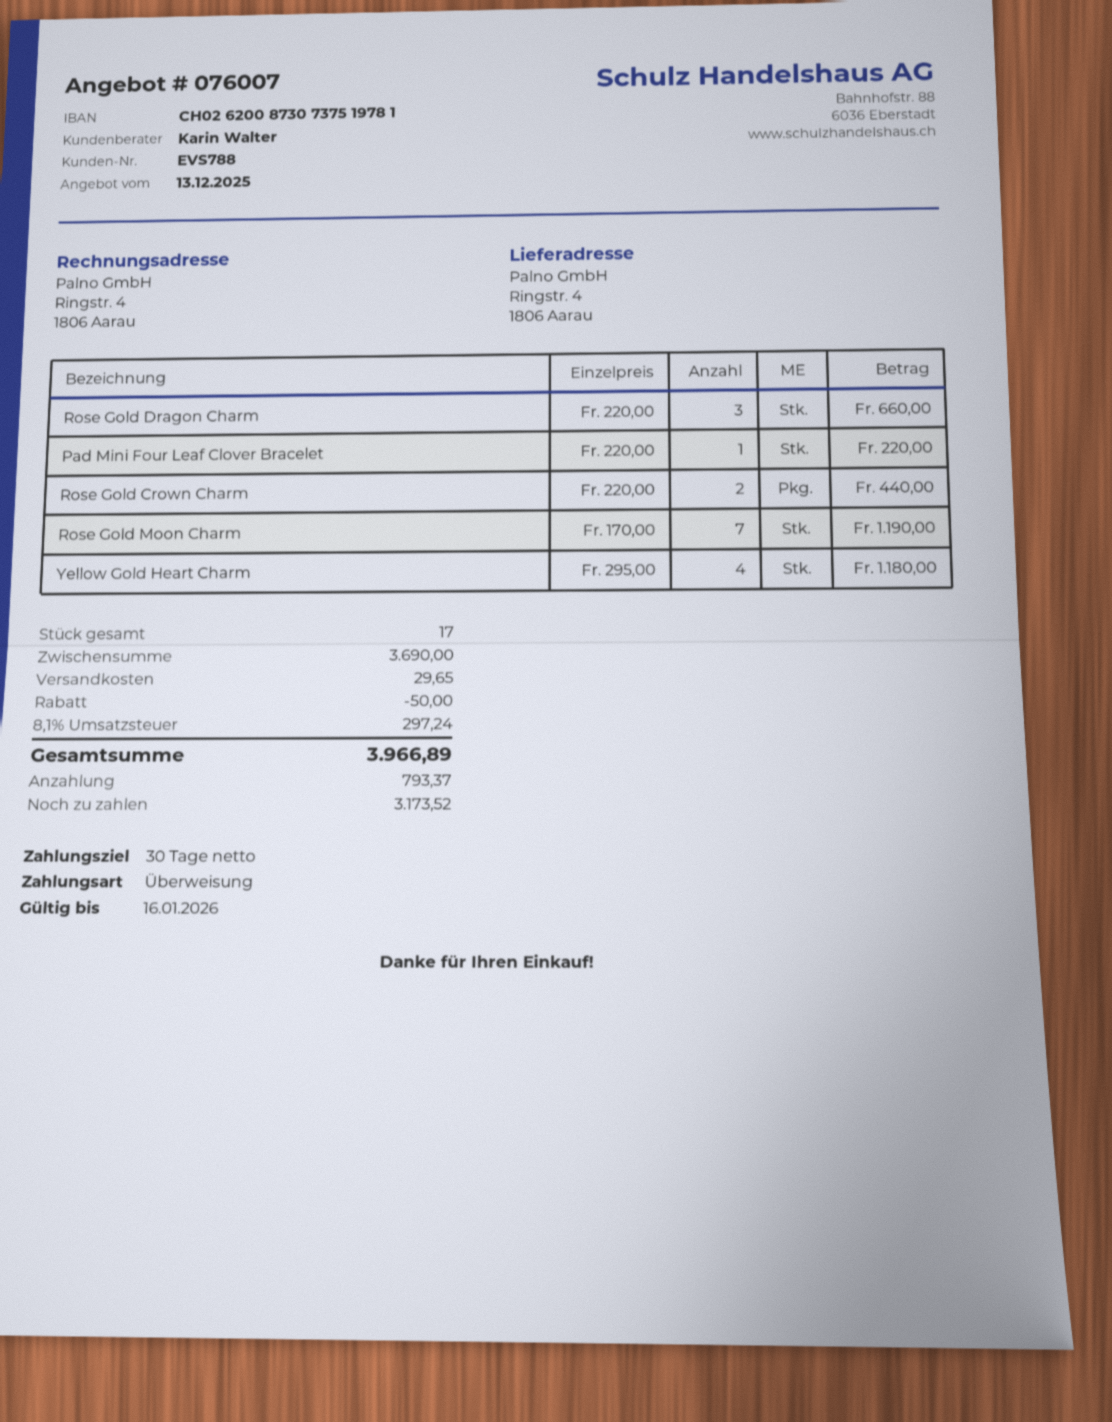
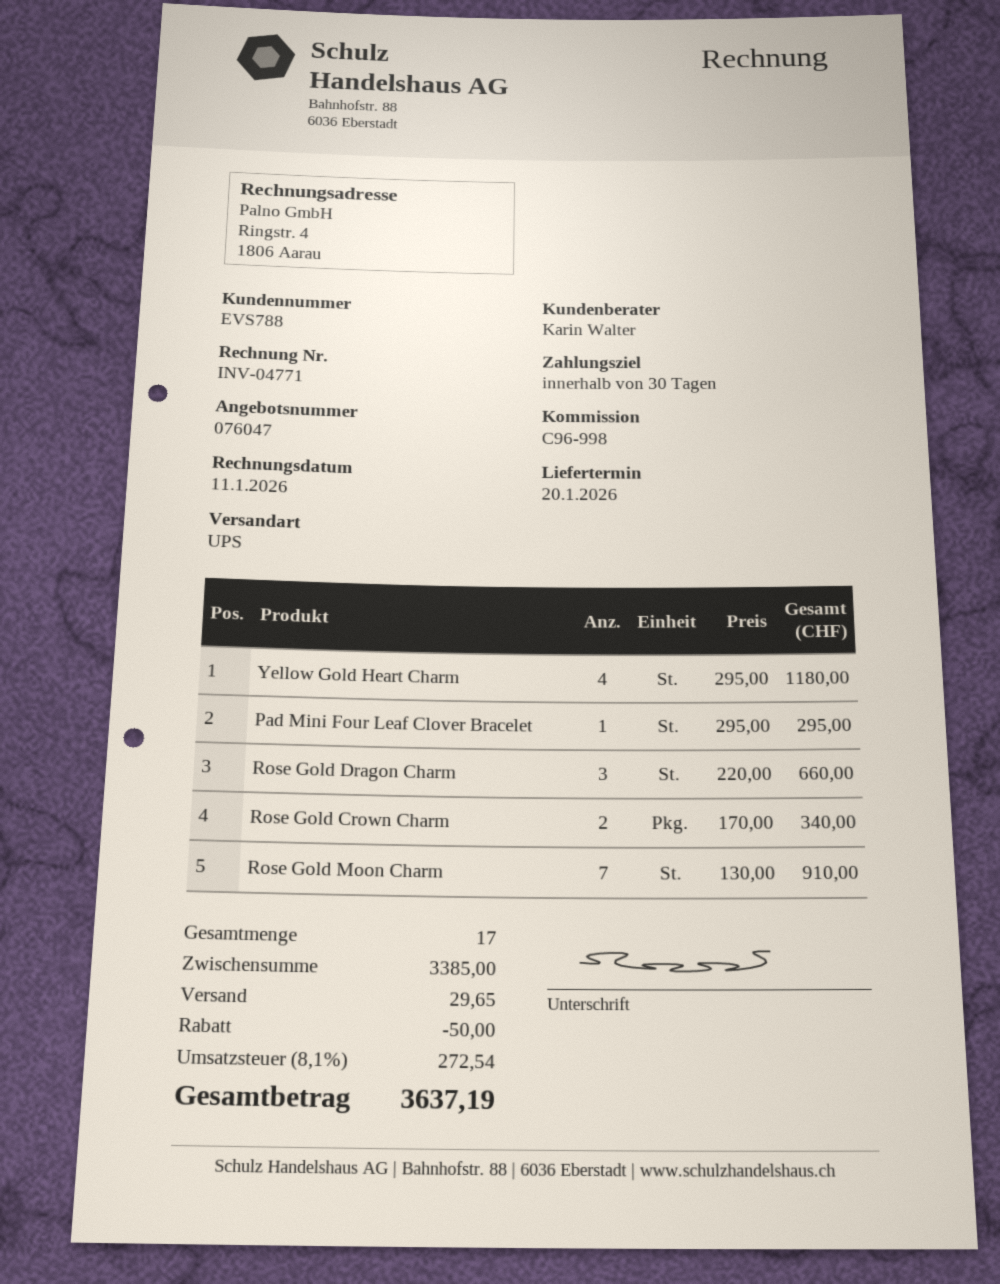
quote number: 076007 -> 076047
Pad Mini Four Leaf Clover Bracelet: 1 x 220.00 = 220.00 -> 1 x 295.00 = 295.00
Rose Gold Crown Charm: 2 x 220.00 = 440.00 -> 2 x 170.00 = 340.00
Rose Gold Moon Charm: 7 x 170.00 = 1190.00 -> 7 x 130.00 = 910.00
subtotal: 3690.00 -> 3385.00
tax: 8.1% = 297.24 -> 8.1% = 272.54
total: 3966.89 -> 3637.19

